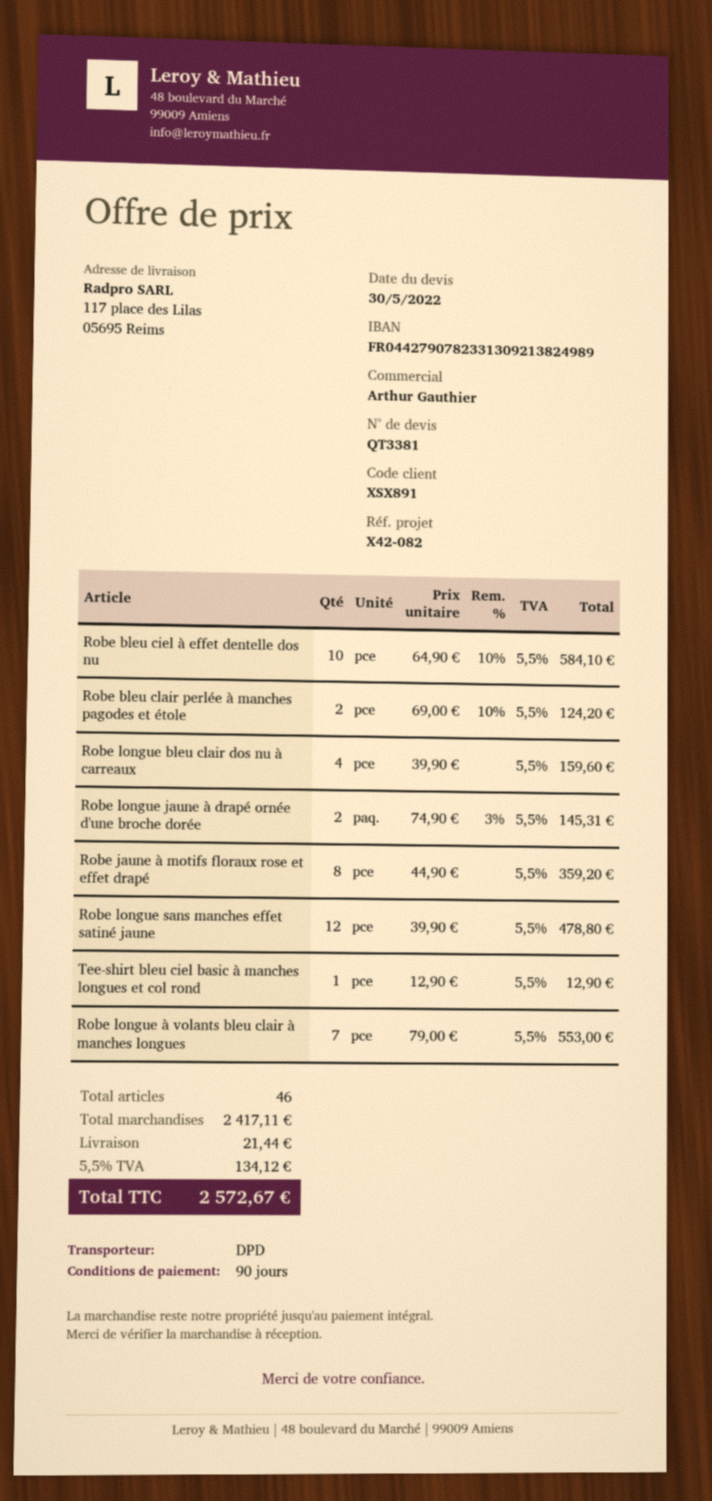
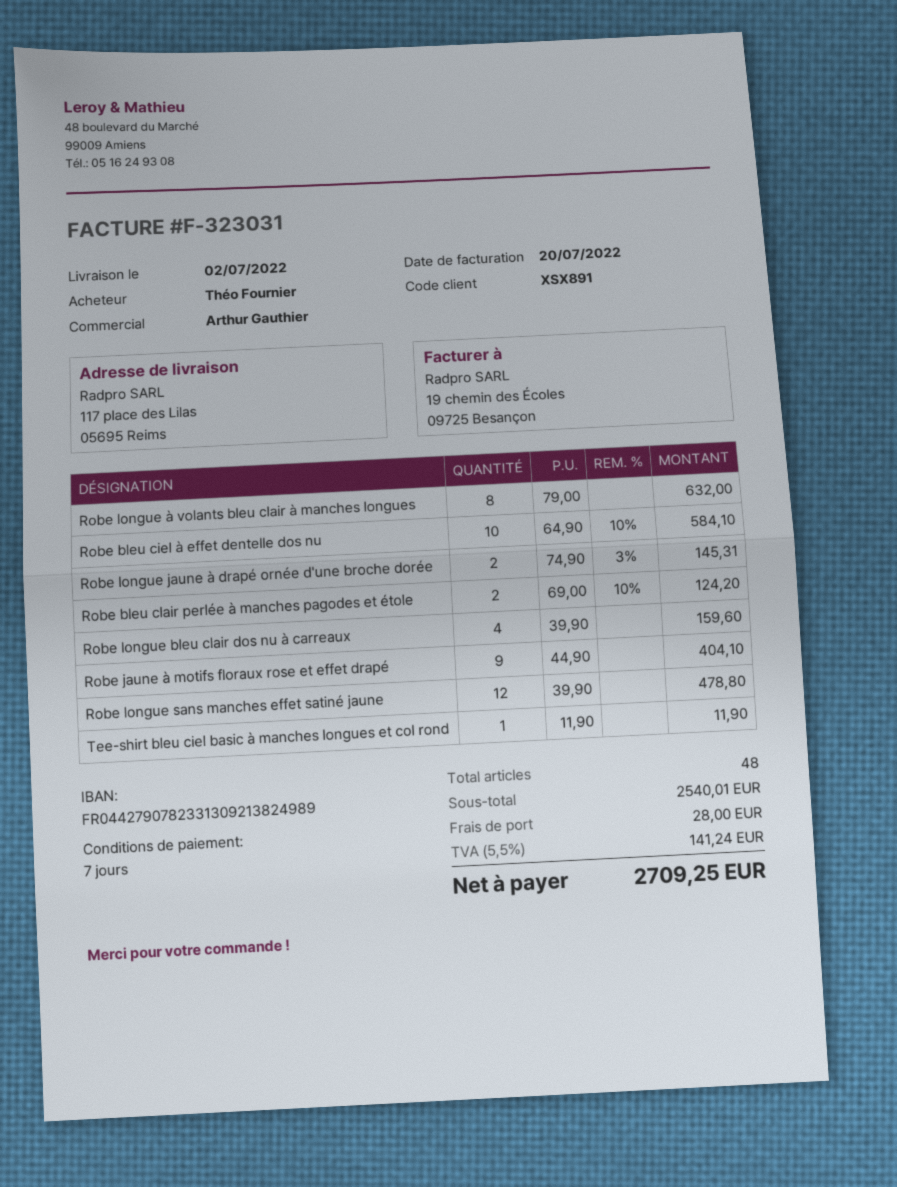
payment terms: 90 days -> 7 days
Robe jaune à motifs floraux rose et effet drapé: 8 x 44.90 = 359.20 -> 9 x 44.90 = 404.10
Tee-shirt bleu ciel basic à manches longues et col rond: 1 x 12.90 = 12.90 -> 1 x 11.90 = 11.90
Robe longue à volants bleu clair à manches longues: 7 x 79.00 = 553.00 -> 8 x 79.00 = 632.00
total quantity: 46 -> 48
subtotal: 2417.11 -> 2540.01
shipping: 21.44 -> 28.00
tax: 5.5% = 134.12 -> 5.5% = 141.24
total: 2572.67 -> 2709.25

